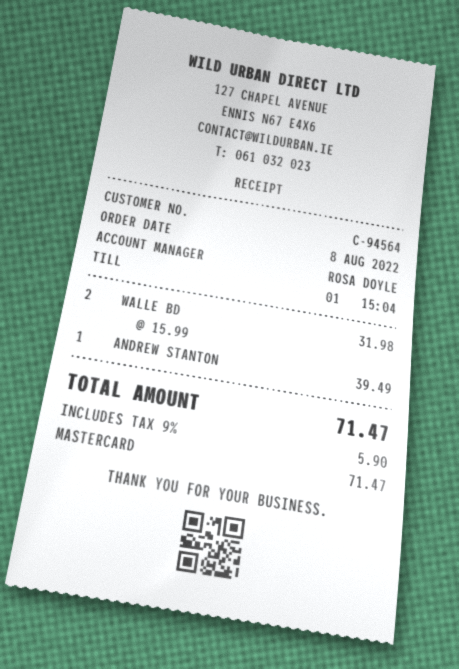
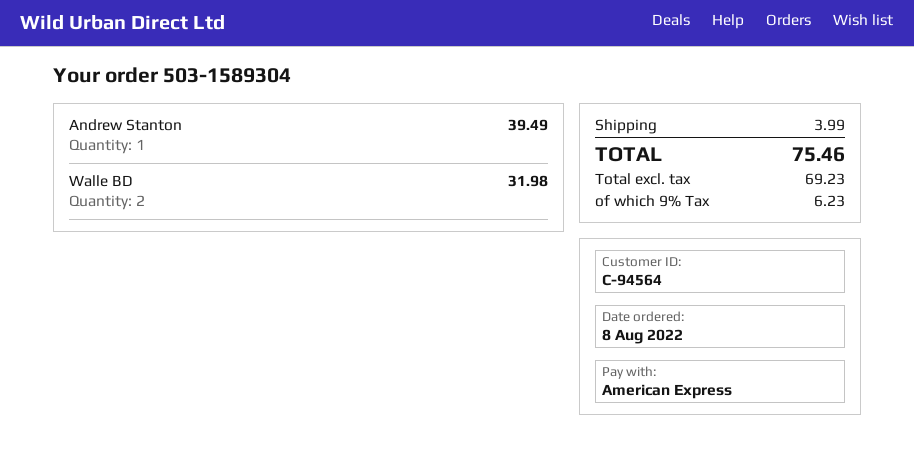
payment method: Mastercard -> American Express
shipping: none -> 3.99
tax: 9% = 5.90 -> 9% = 6.23
total: 71.47 -> 75.46

